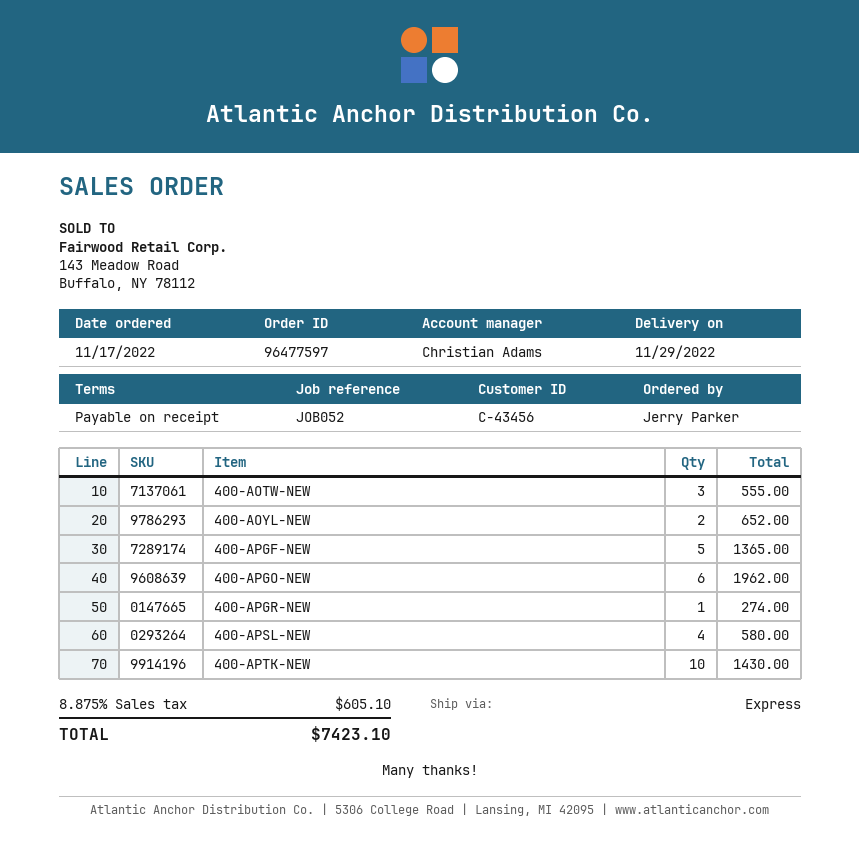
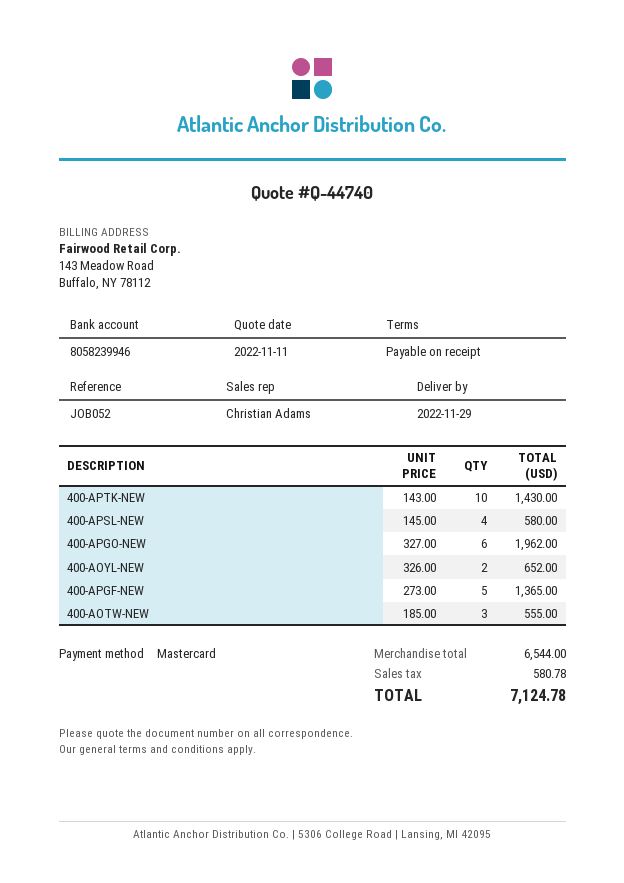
400-APGR-NEW: 1 for 274.00 -> none
tax: 605.10 -> 580.78
total: 7423.10 -> 7124.78

